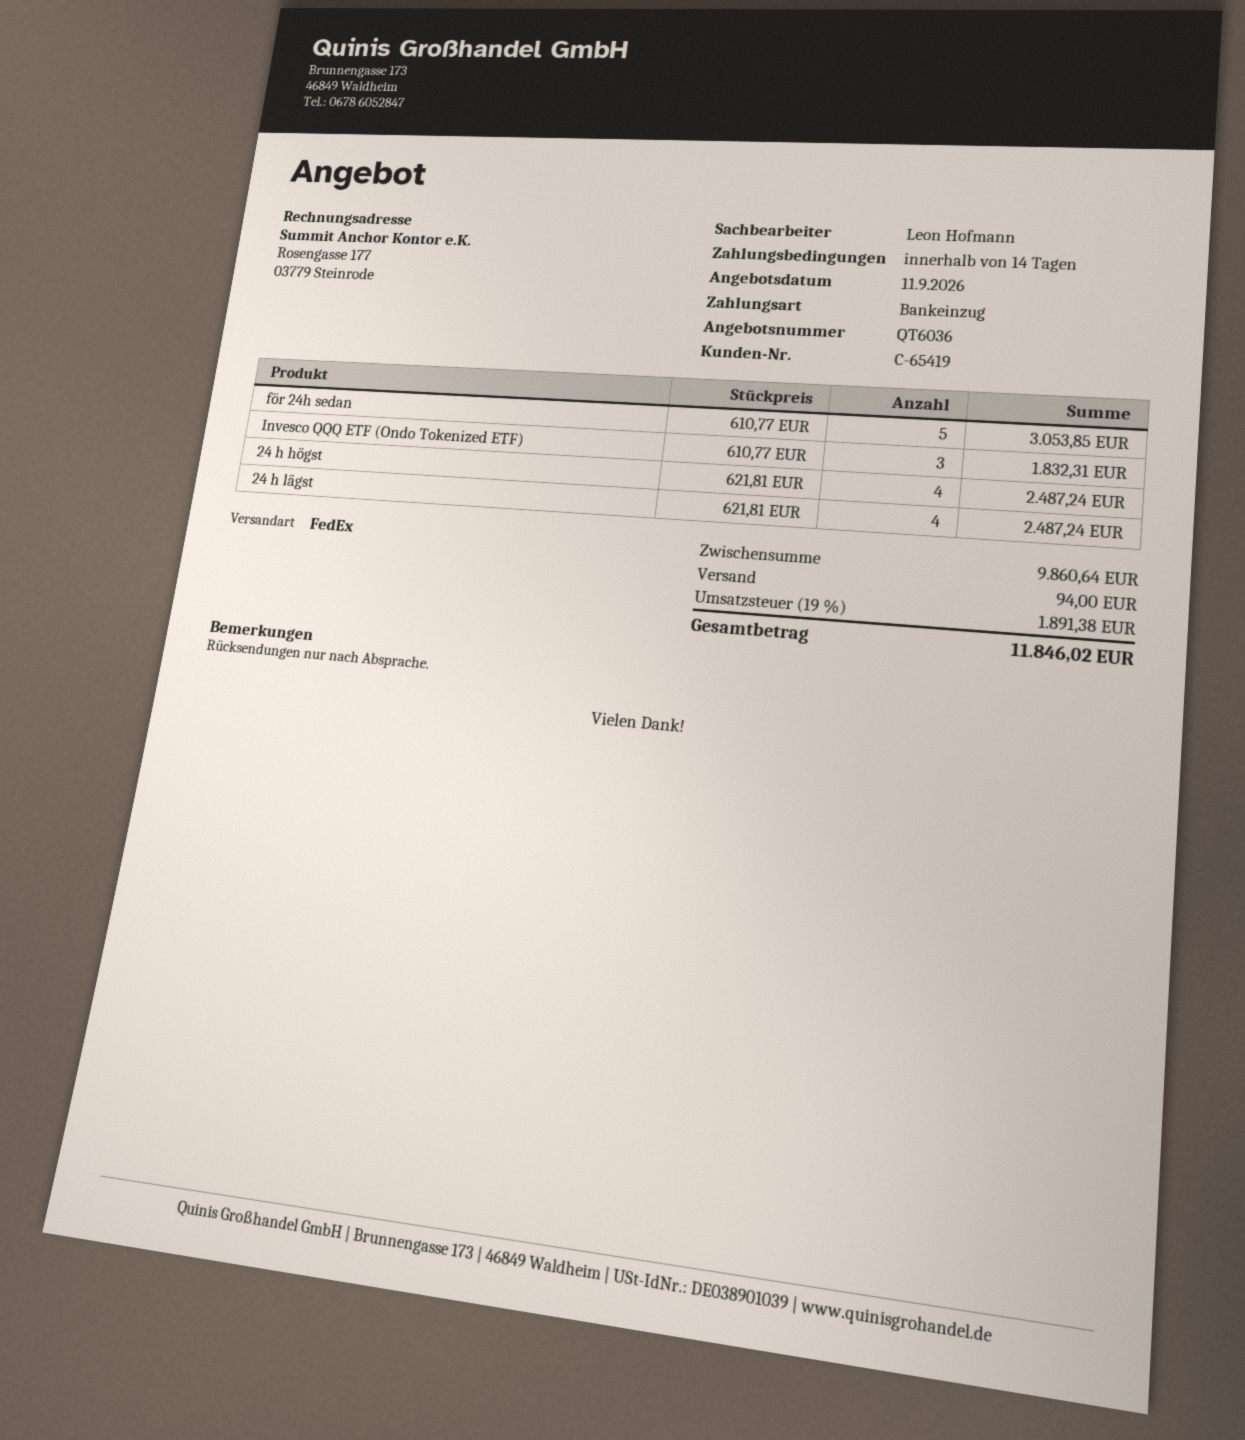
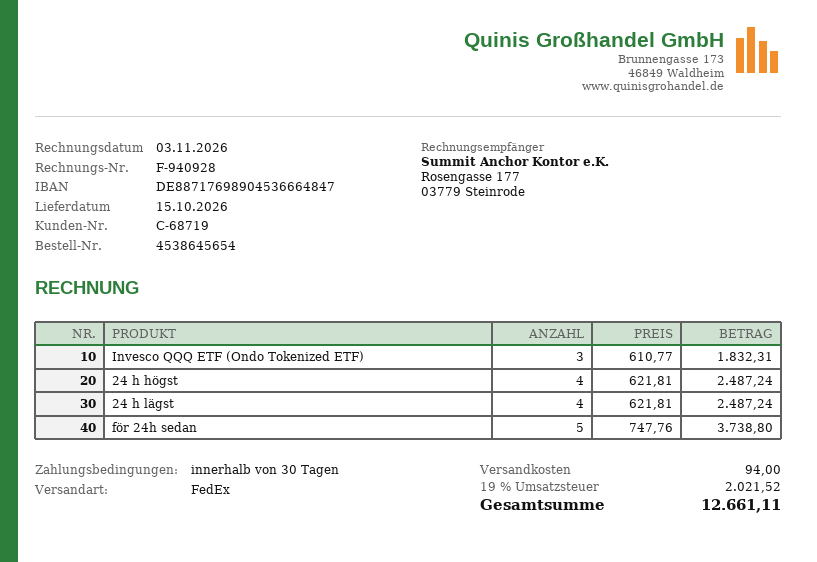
payment terms: 14 days -> 30 days
customer number: C-65419 -> C-68719
för 24h sedan: 5 x 610.77 = 3053.85 -> 5 x 747.76 = 3738.80
tax: 19% = 1891.38 -> 19% = 2021.52
total: 11846.02 -> 12661.11

